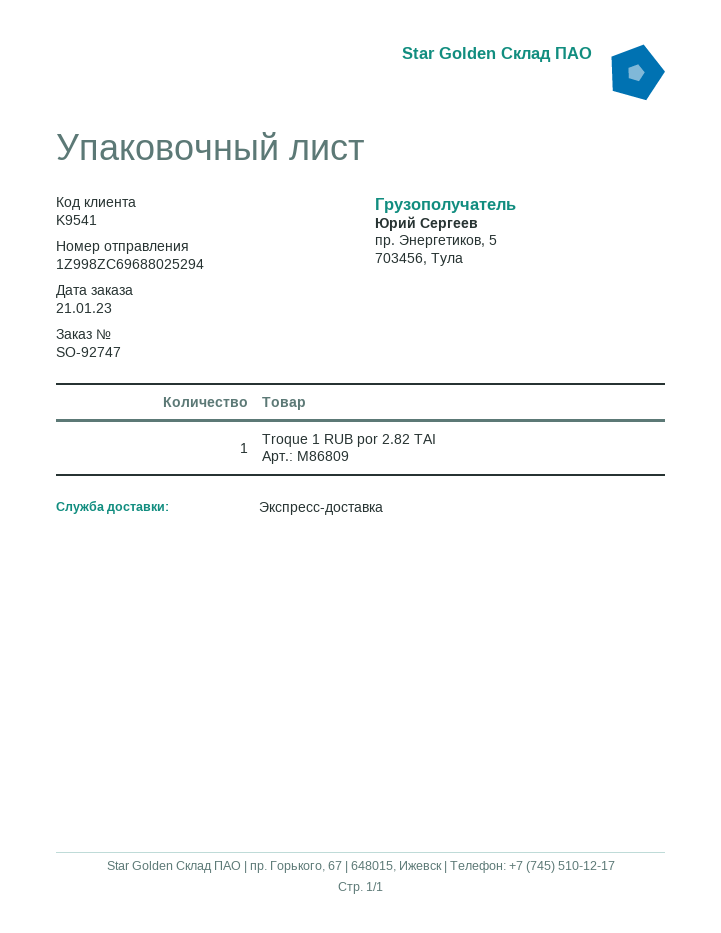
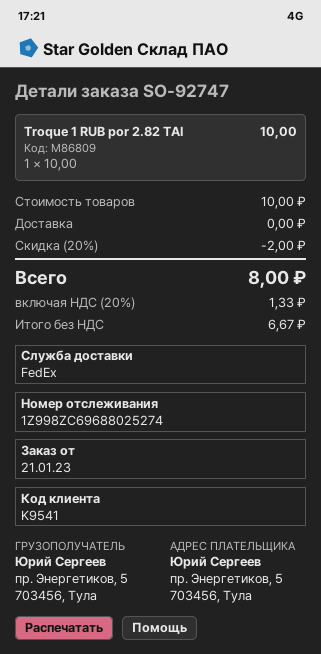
shipping method: express -> FedEx
tracking number: 1Z998ZC69688025294 -> 1Z998ZC69688025274

